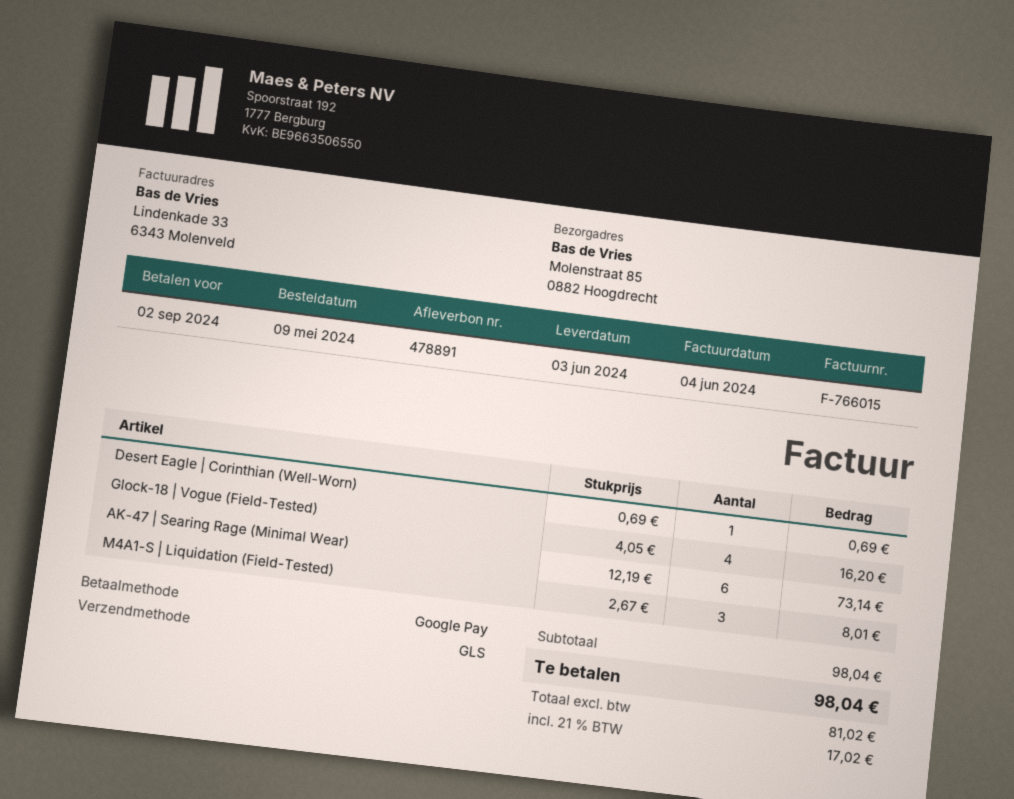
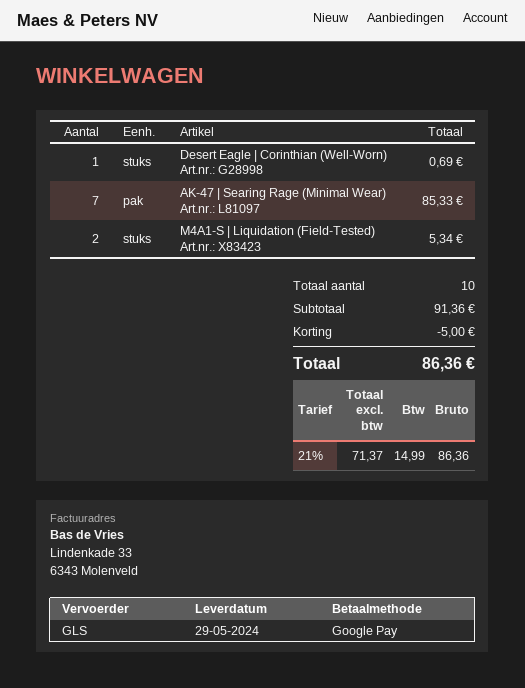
delivery date: 2024-06-03 -> 2024-05-29
Glock-18 | Vogue (Field-Tested): 4 for 16.20 -> none
AK-47 | Searing Rage (Minimal Wear): 6 for 73.14 -> 7 for 85.33
M4A1-S | Liquidation (Field-Tested): 3 for 8.01 -> 2 for 5.34
subtotal: 98.04 -> 91.36
discount: none -> 5.00
net: 81.02 -> 71.37
tax: 21% = 17.02 -> 21% = 14.99
total: 98.04 -> 86.36

